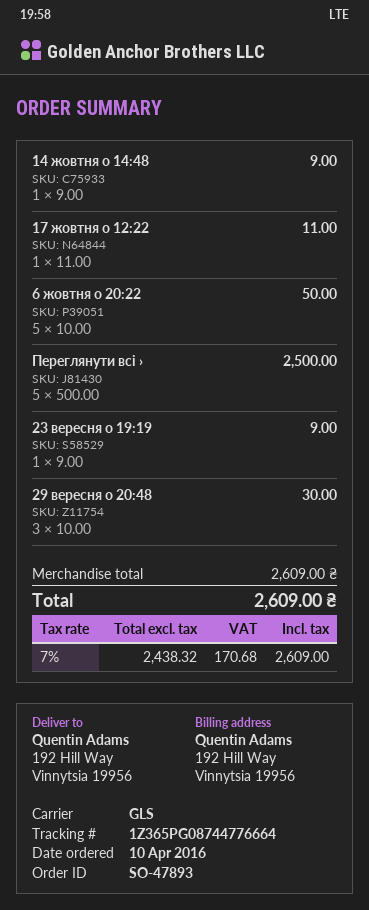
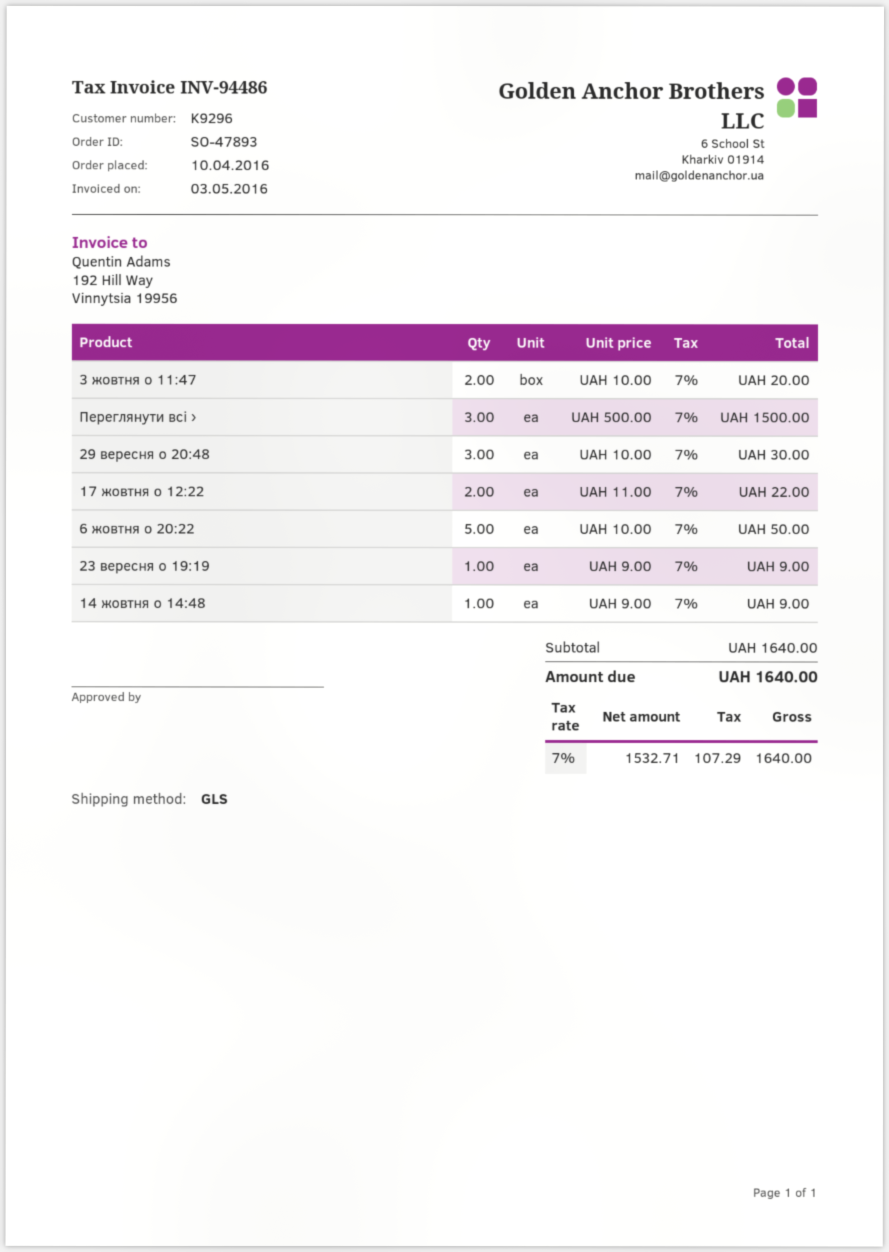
17 жовтня о 12:22: 1 x 11.00 = 11.00 -> 2 x 11.00 = 22.00
Переглянути всі ›: 5 x 500.00 = 2500.00 -> 3 x 500.00 = 1500.00
3 жовтня о 11:47: none -> 2 x 10.00 = 20.00
subtotal: 2609.00 -> 1640.00
net: 2438.32 -> 1532.71
tax: 7% = 170.68 -> 7% = 107.29
total: 2609.00 -> 1640.00

